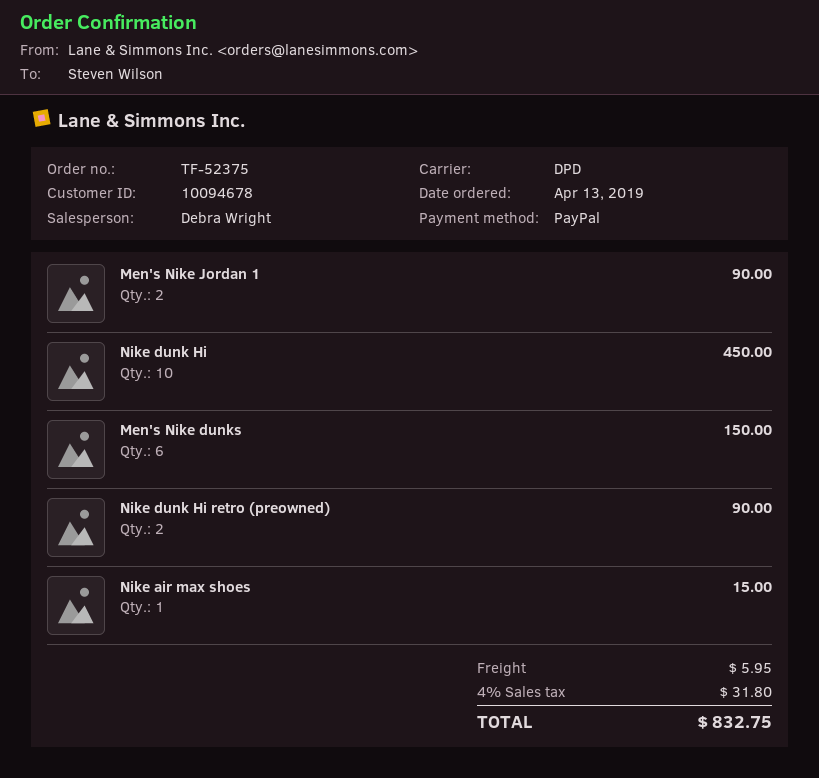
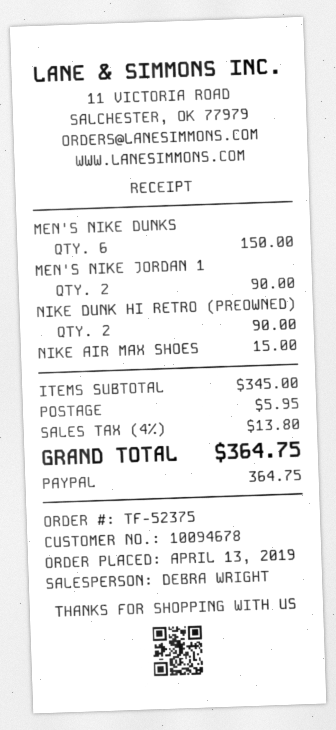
Nike dunk Hi: 10 for 450.00 -> none
tax: 4% = 31.80 -> 4% = 13.80
total: 832.75 -> 364.75

